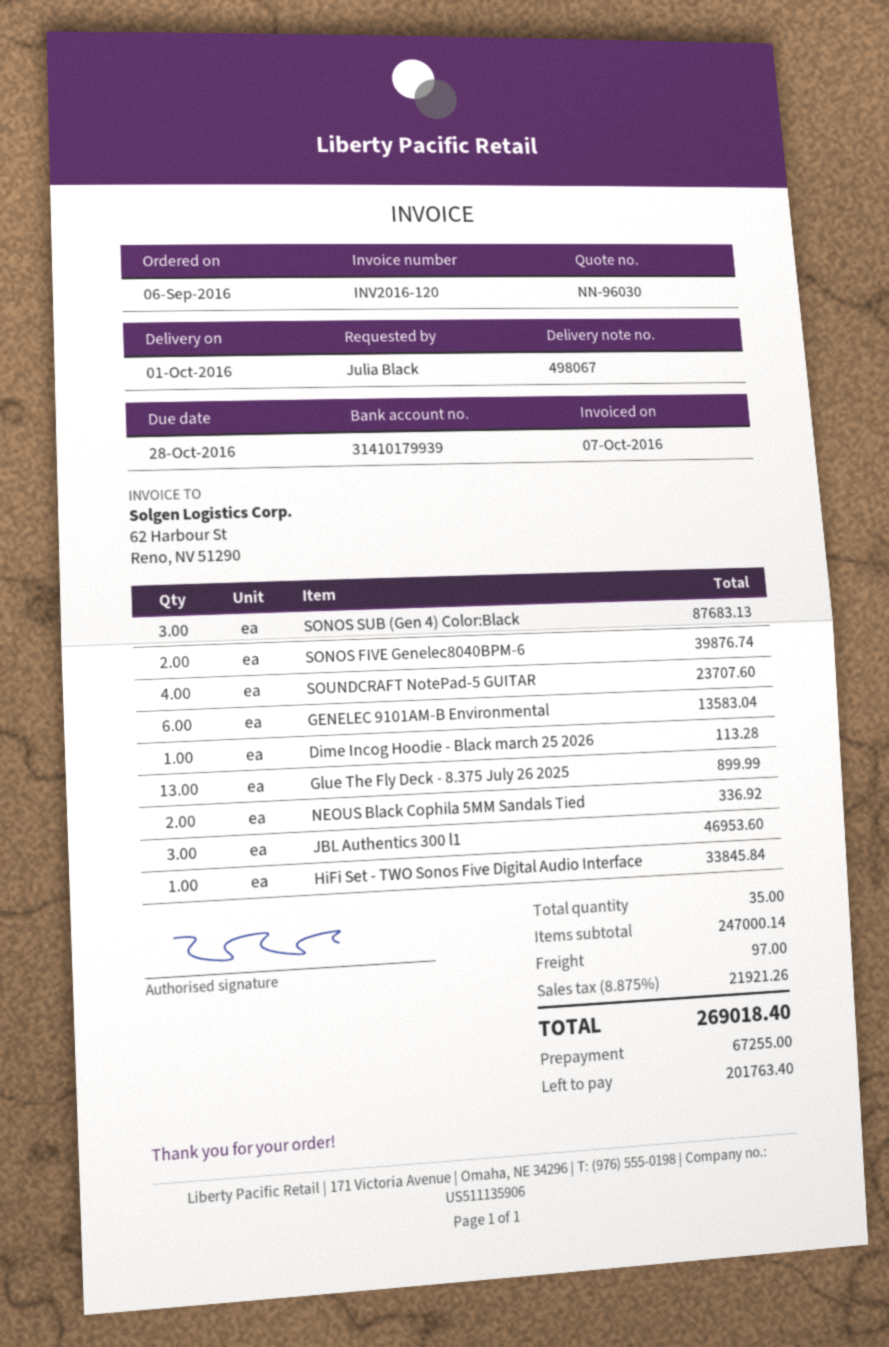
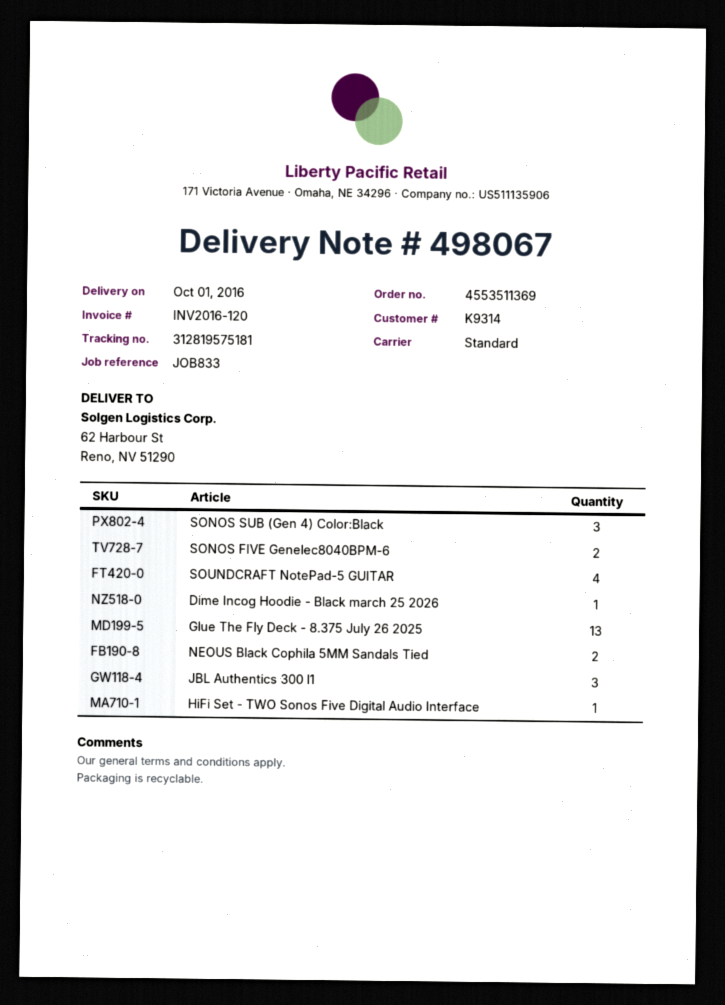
GENELEC 9101AM-B Environmental: 6 -> none

